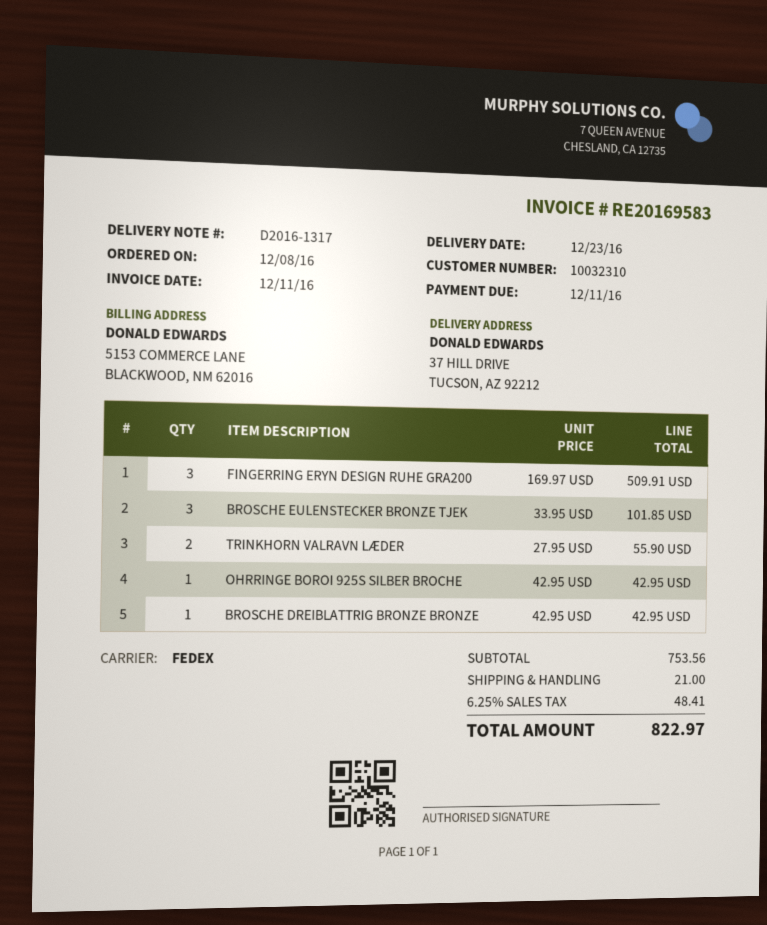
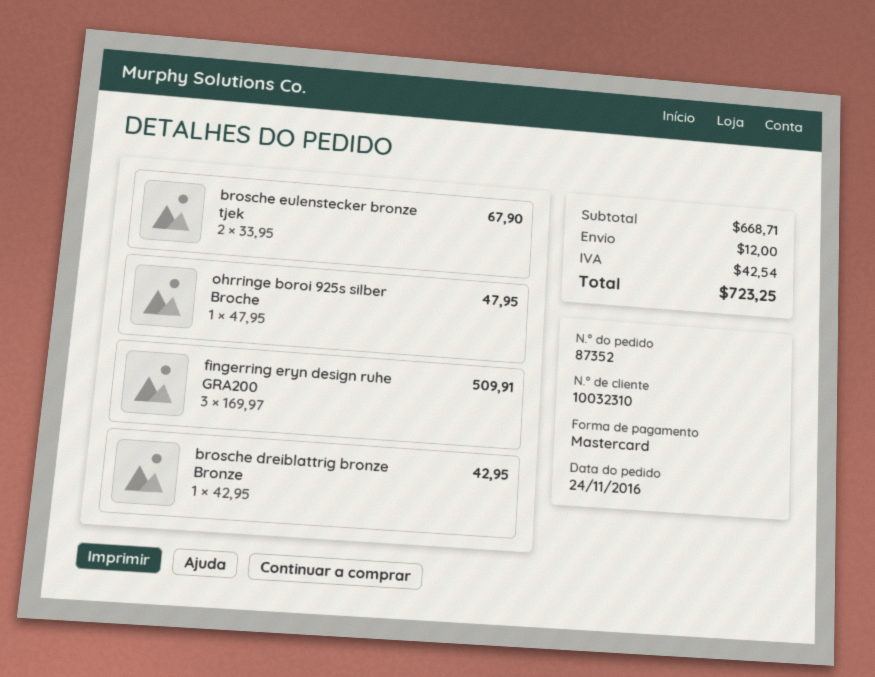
order date: 2016-12-08 -> 2016-11-24
BROSCHE EULENSTECKER BRONZE TJEK: 3 x 33.95 = 101.85 -> 2 x 33.95 = 67.90
TRINKHORN VALRAVN LÆDER: 2 x 27.95 = 55.90 -> none
OHRRINGE BOROI 925S SILBER BROCHE: 1 x 42.95 = 42.95 -> 1 x 47.95 = 47.95
subtotal: 753.56 -> 668.71
shipping: 21.00 -> 12.00
tax: 48.41 -> 42.54
total: 822.97 -> 723.25

